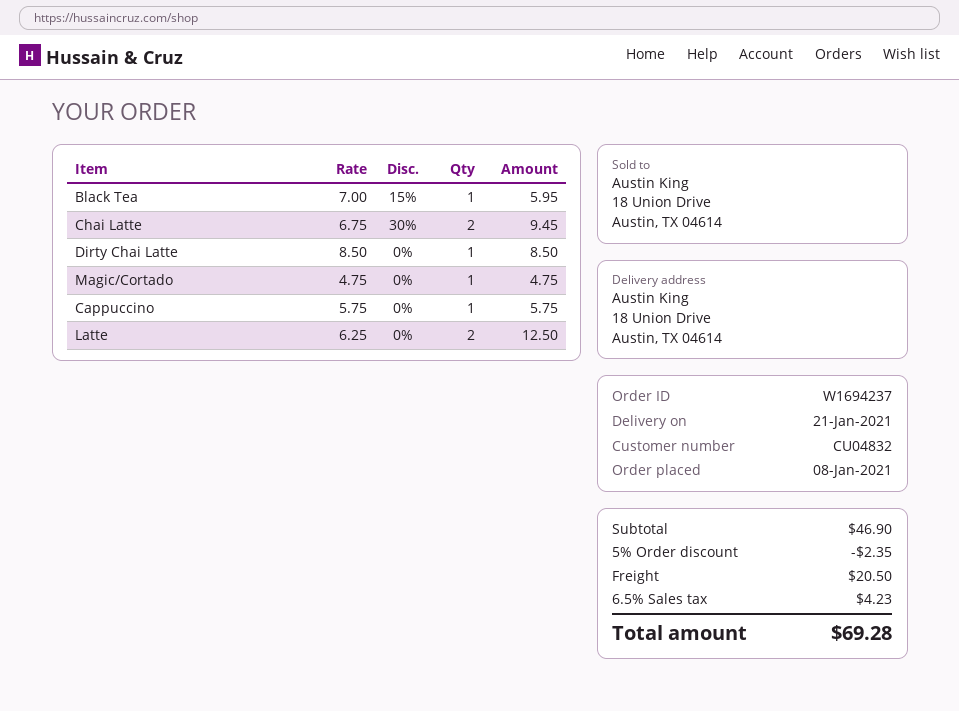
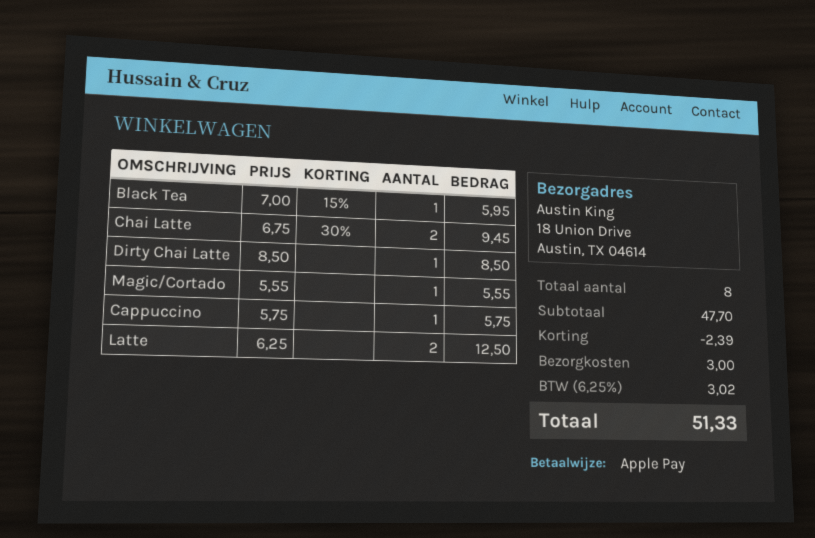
Magic/Cortado: 1 x 4.75 = 4.75 -> 1 x 5.55 = 5.55
subtotal: 46.90 -> 47.70
discount: 2.35 -> 2.39
shipping: 20.50 -> 3.00
tax: 6.5% = 4.23 -> 6.25% = 3.02
total: 69.28 -> 51.33

